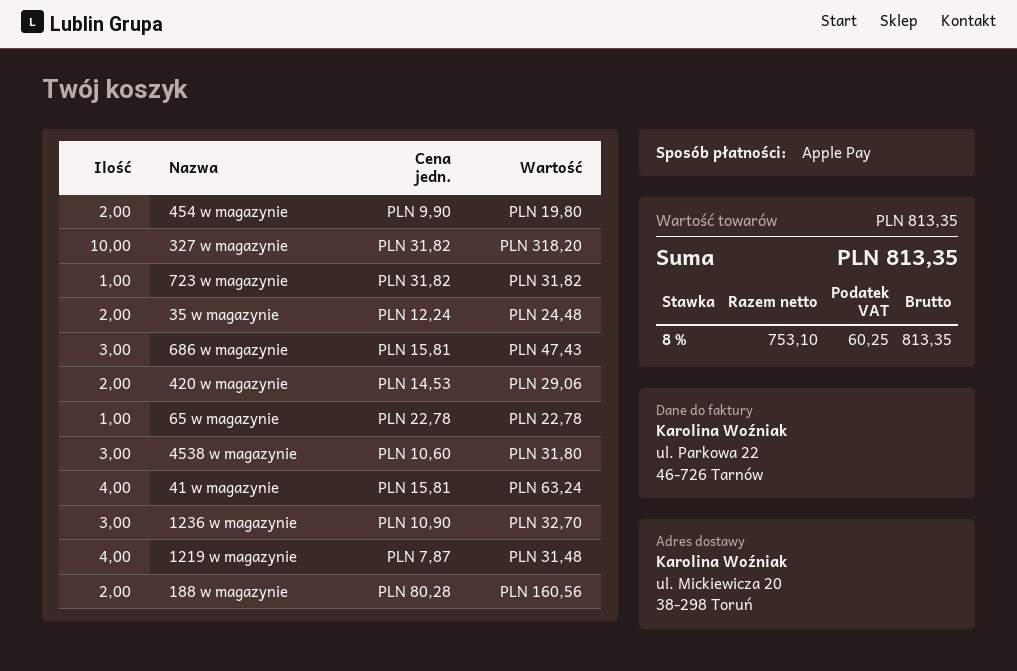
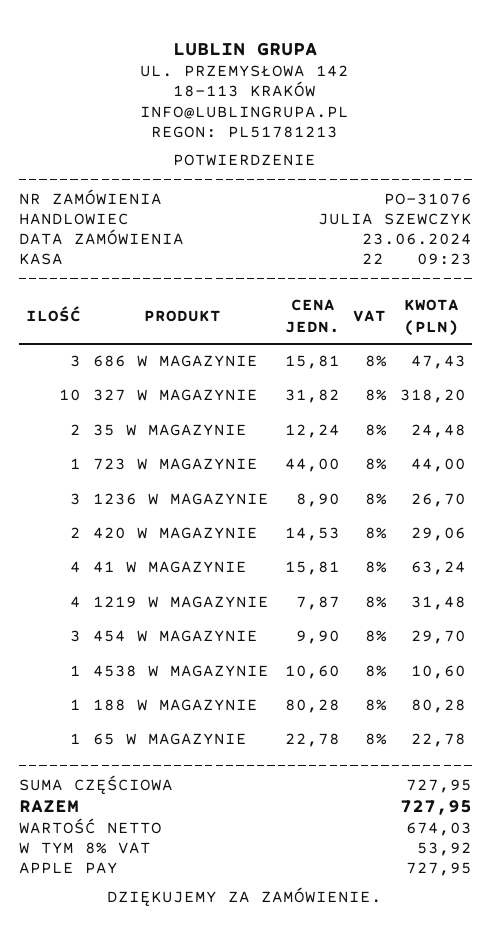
454 w magazynie: 2 x 9.90 = 19.80 -> 3 x 9.90 = 29.70
723 w magazynie: 1 x 31.82 = 31.82 -> 1 x 44.00 = 44.00
4538 w magazynie: 3 x 10.60 = 31.80 -> 1 x 10.60 = 10.60
1236 w magazynie: 3 x 10.90 = 32.70 -> 3 x 8.90 = 26.70
188 w magazynie: 2 x 80.28 = 160.56 -> 1 x 80.28 = 80.28
subtotal: 813.35 -> 727.95
net: 753.10 -> 674.03
tax: 8% = 60.25 -> 8% = 53.92
total: 813.35 -> 727.95

